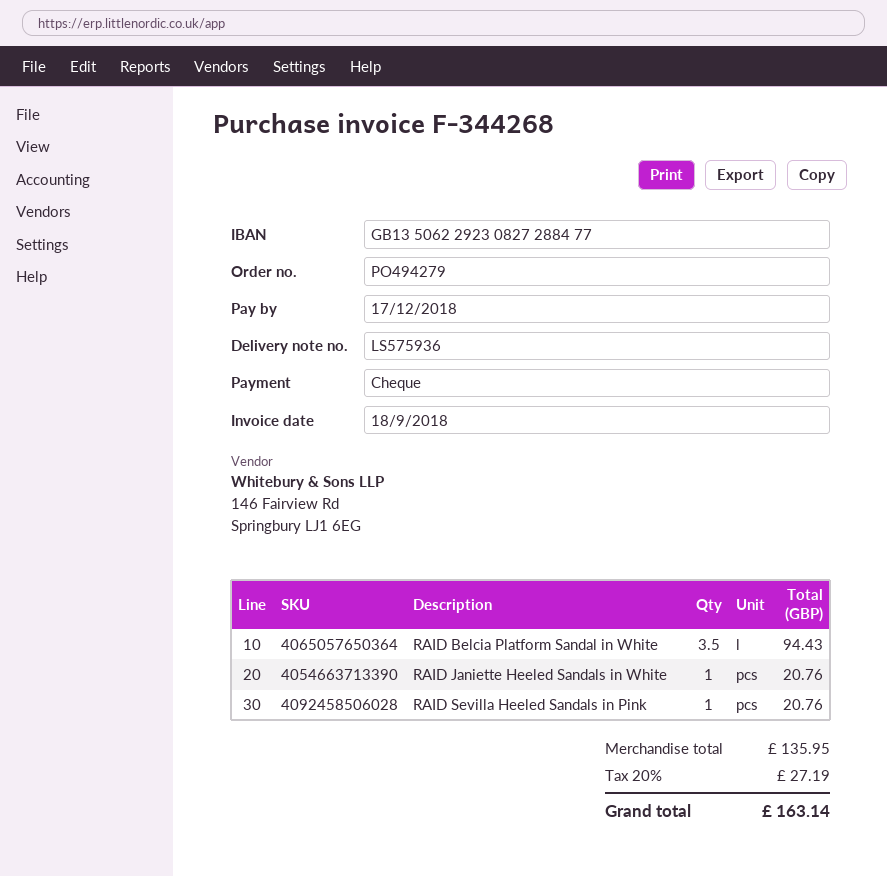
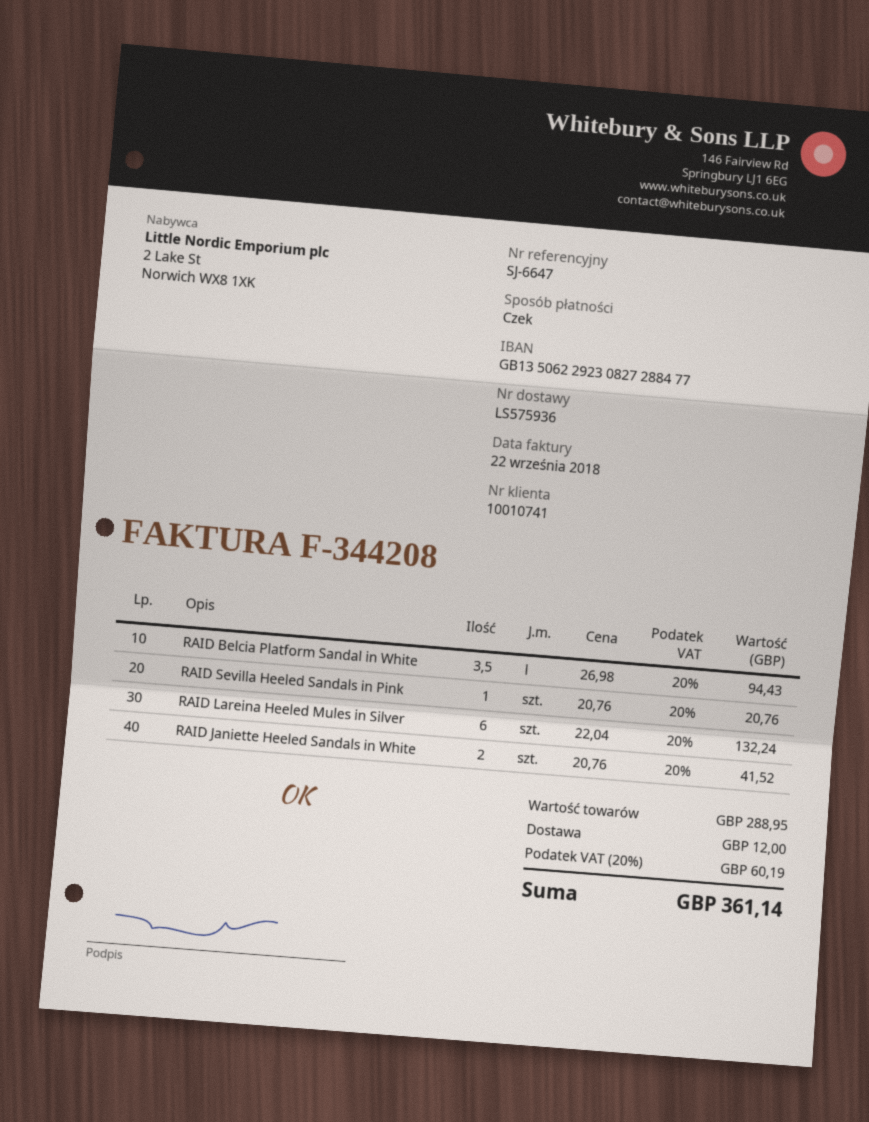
invoice number: F-344268 -> F-344208
invoice date: 2018-09-18 -> 2018-09-22
RAID Janiette Heeled Sandals in White: 1 for 20.76 -> 2 for 41.52
RAID Lareina Heeled Mules in Silver: none -> 6 for 132.24
subtotal: 135.95 -> 288.95
shipping: none -> 12.00
tax: 20% = 27.19 -> 20% = 60.19
total: 163.14 -> 361.14

